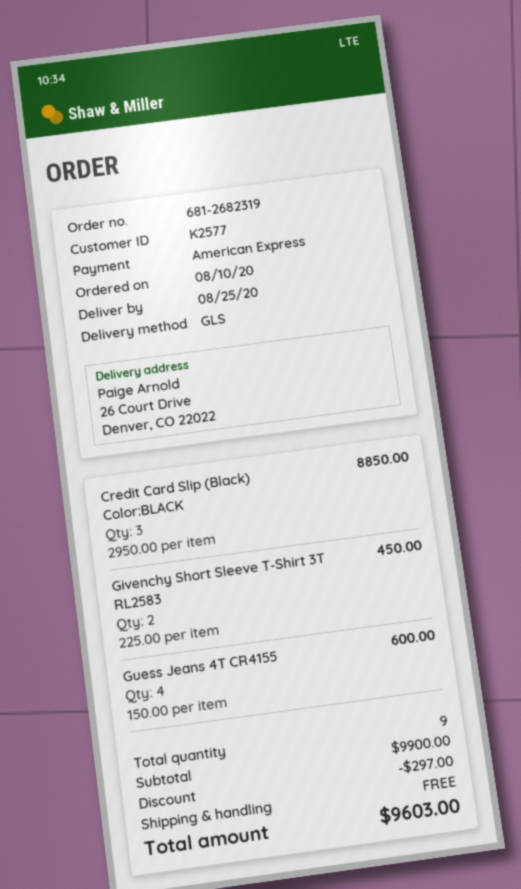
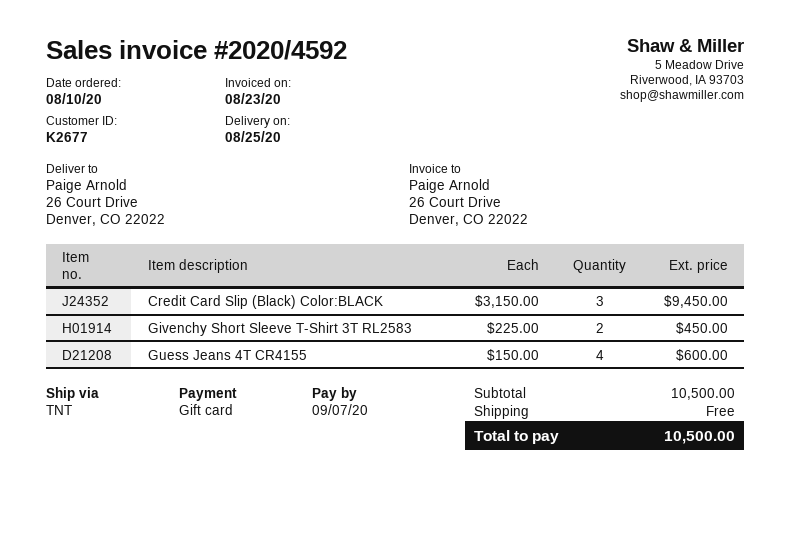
customer number: K2577 -> K2677
payment method: American Express -> gift card
shipping method: GLS -> TNT
Credit Card Slip (Black) Color:BLACK: 3 x 2950.00 = 8850.00 -> 3 x 3150.00 = 9450.00
subtotal: 9900.00 -> 10500.00
discount: 297.00 -> none
total: 9603.00 -> 10500.00

